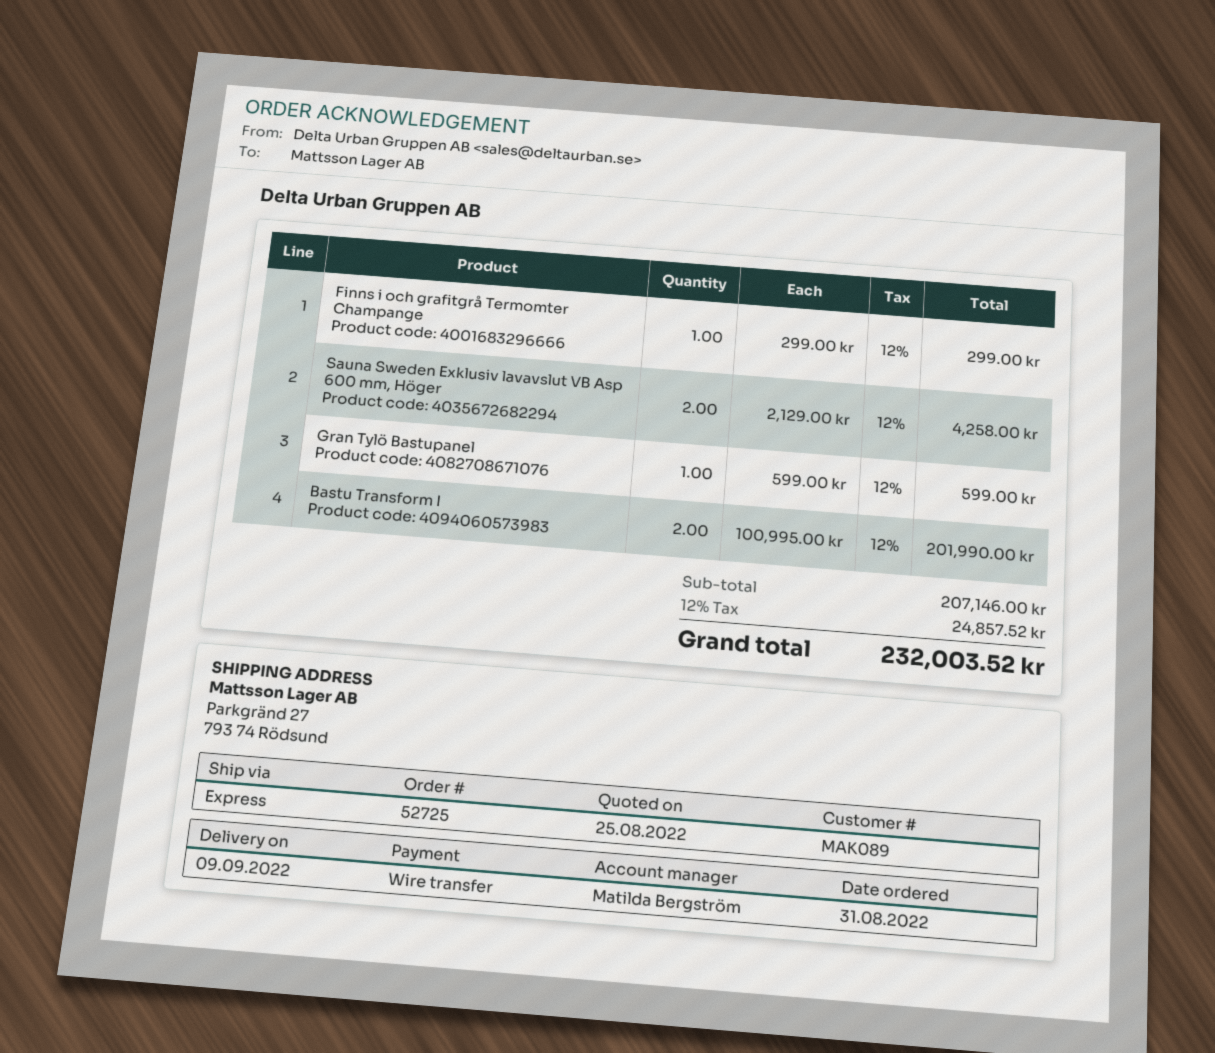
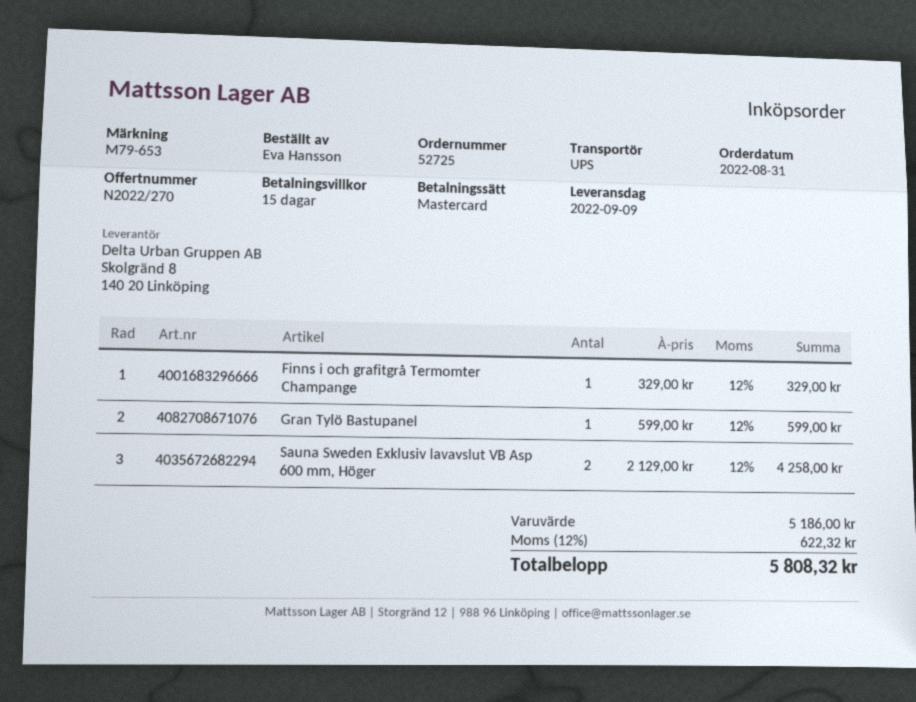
payment method: bank transfer -> Mastercard
shipping method: express -> UPS
Finns i och grafitgrå Termomter Champange: 1 x 299.00 = 299.00 -> 1 x 329.00 = 329.00
Bastu Transform I: 2 x 100995.00 = 201990.00 -> none
subtotal: 207146.00 -> 5186.00
tax: 12% = 24857.52 -> 12% = 622.32
total: 232003.52 -> 5808.32

